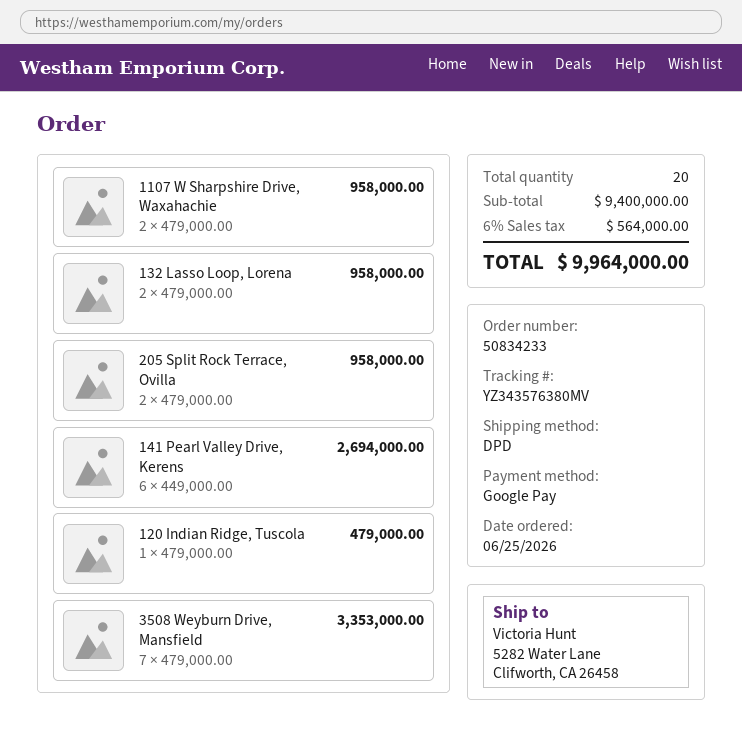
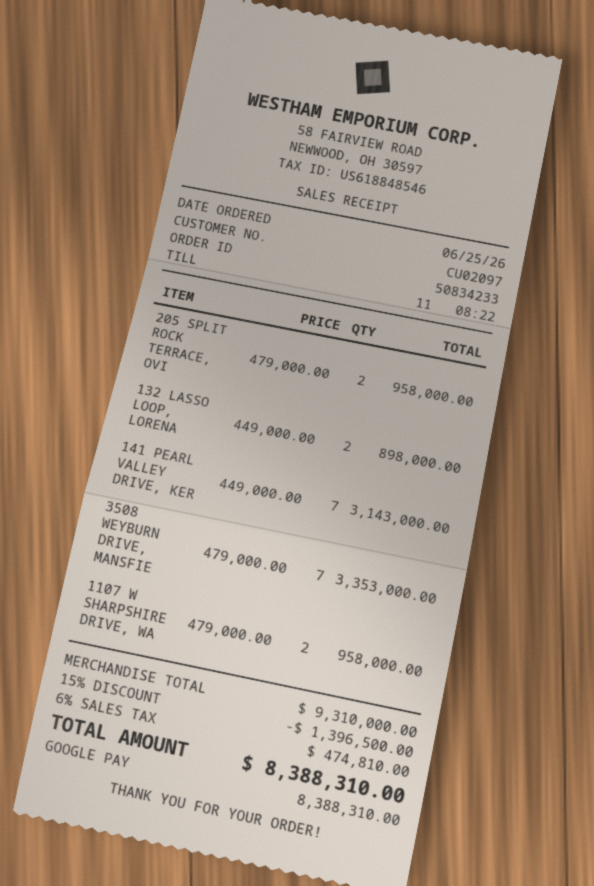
132 Lasso Loop, Lorena: 2 x 479000.00 = 958000.00 -> 2 x 449000.00 = 898000.00
141 Pearl Valley Drive, Kerens: 6 x 449000.00 = 2694000.00 -> 7 x 449000.00 = 3143000.00
120 Indian Ridge, Tuscola: 1 x 479000.00 = 479000.00 -> none
subtotal: 9400000.00 -> 9310000.00
discount: none -> 15% = 1396500.00
tax: 6% = 564000.00 -> 6% = 474810.00
total: 9964000.00 -> 8388310.00

